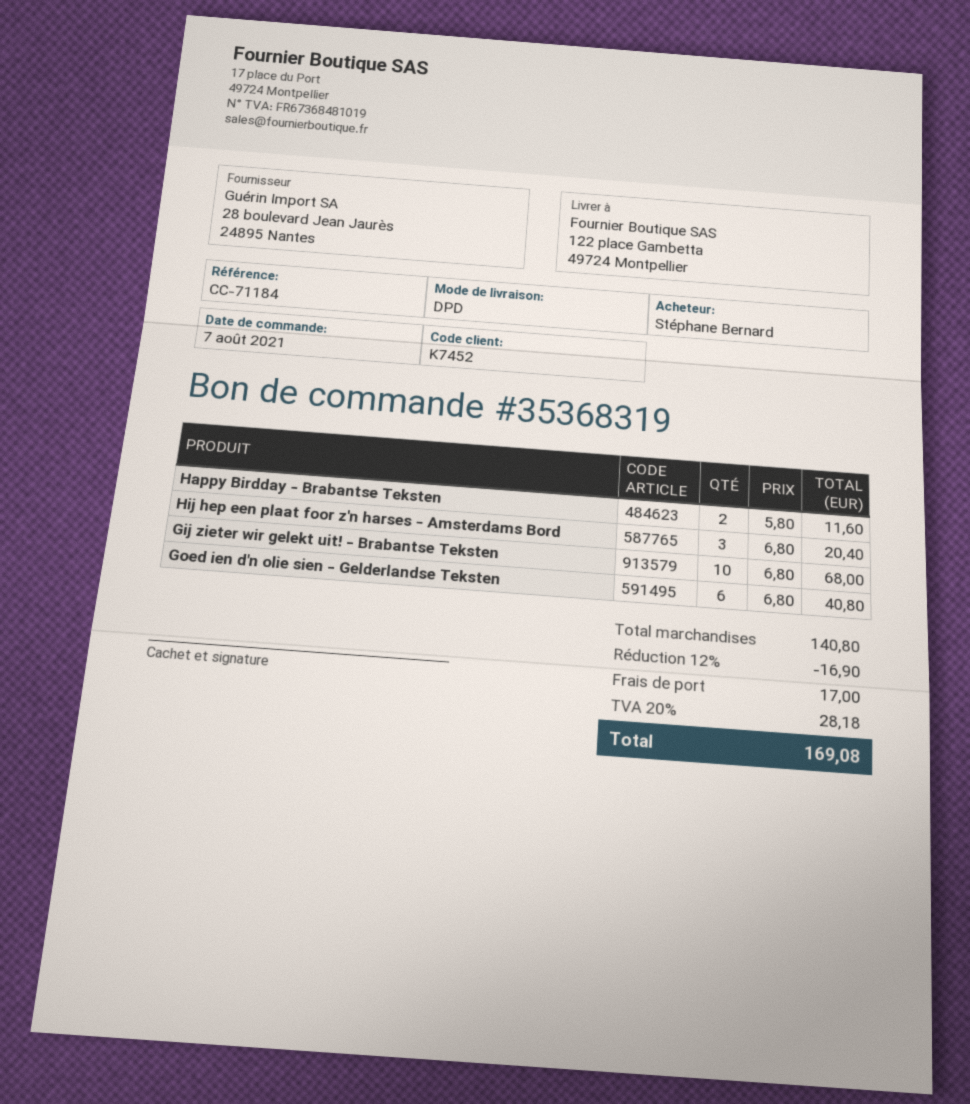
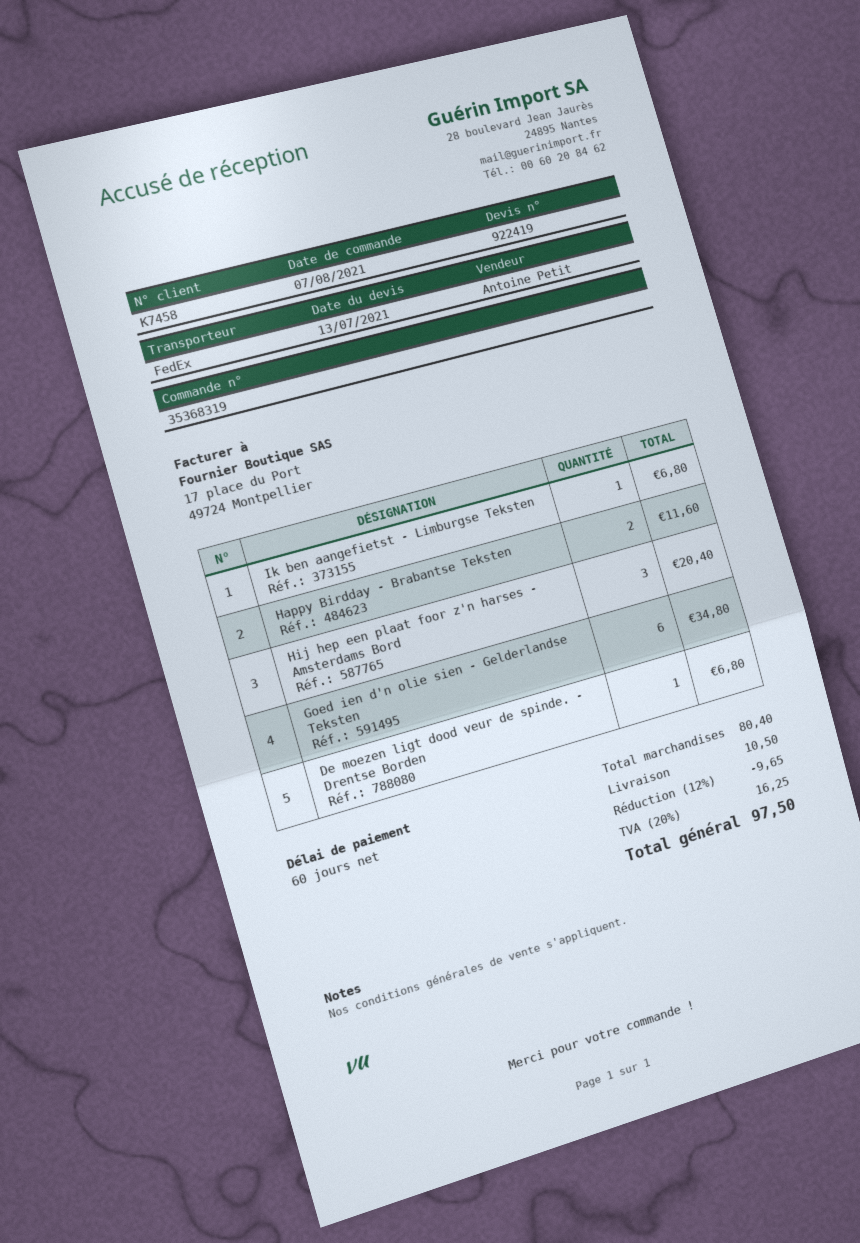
customer number: K7452 -> K7458
shipping method: DPD -> FedEx
Gij zieter wir gelekt uit! - Brabantse Teksten: 10 for 68.00 -> none
Goed ien d'n olie sien - Gelderlandse Teksten: 6 for 40.80 -> 6 for 34.80
Ik ben aangefietst - Limburgse Teksten: none -> 1 for 6.80
De moezen ligt dood veur de spinde. - Drentse Borden: none -> 1 for 6.80
subtotal: 140.80 -> 80.40
discount: 12% = 16.90 -> 12% = 9.65
shipping: 17.00 -> 10.50
tax: 20% = 28.18 -> 20% = 16.25
total: 169.08 -> 97.50

